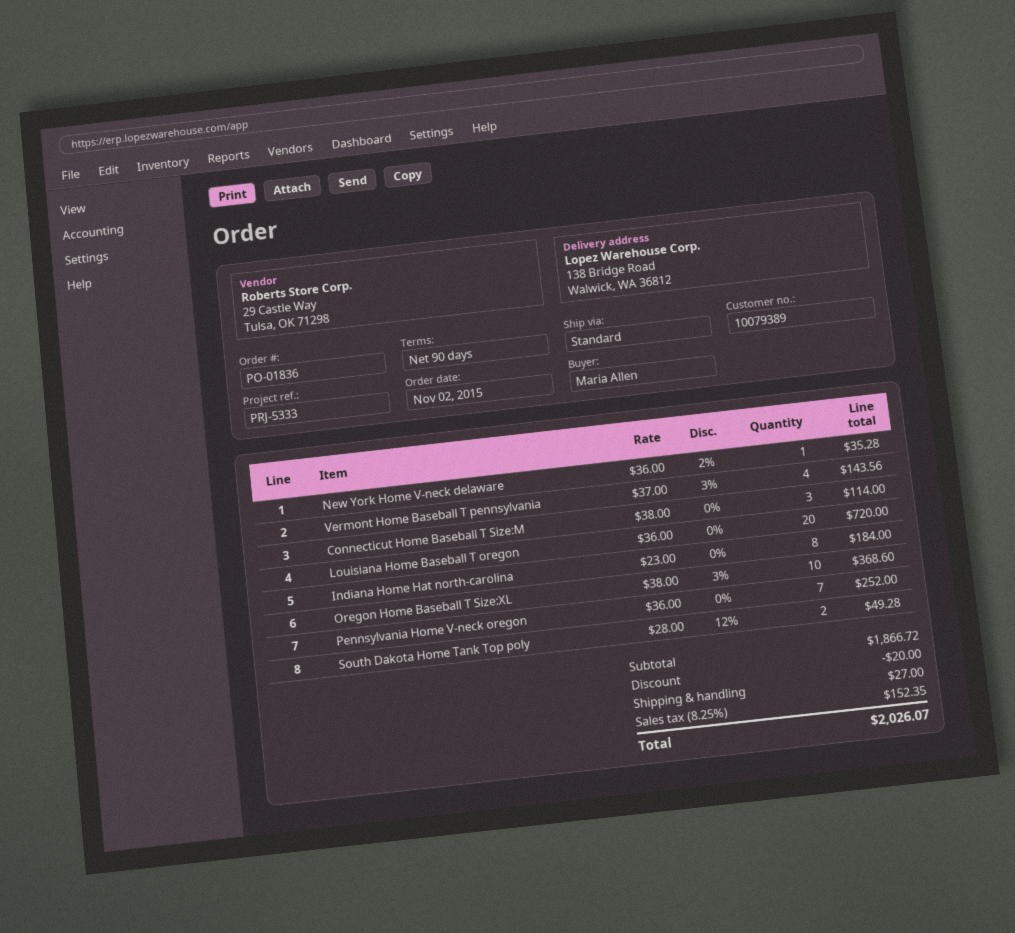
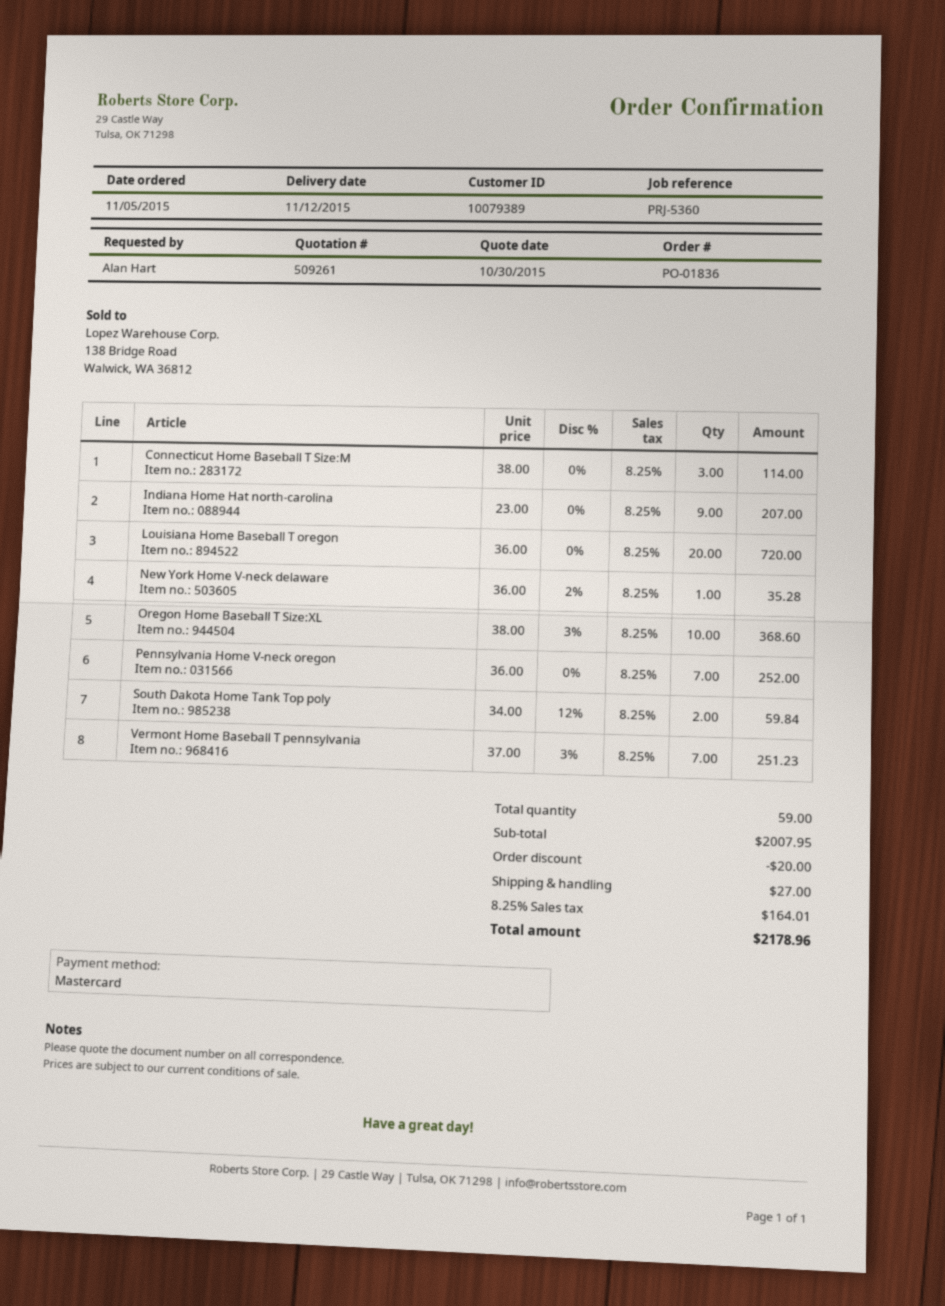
order date: 2015-11-02 -> 2015-11-05
reference: PRJ-5333 -> PRJ-5360
ordered by: Maria Allen -> Alan Hart
Vermont Home Baseball T pennsylvania: 4 x 37.00 - 3% = 143.56 -> 7 x 37.00 - 3% = 251.23
Indiana Home Hat north-carolina: 8 x 23.00 = 184.00 -> 9 x 23.00 = 207.00
South Dakota Home Tank Top poly: 2 x 28.00 - 12% = 49.28 -> 2 x 34.00 - 12% = 59.84
subtotal: 1866.72 -> 2007.95
tax: 8.25% = 152.35 -> 8.25% = 164.01
total: 2026.07 -> 2178.96

